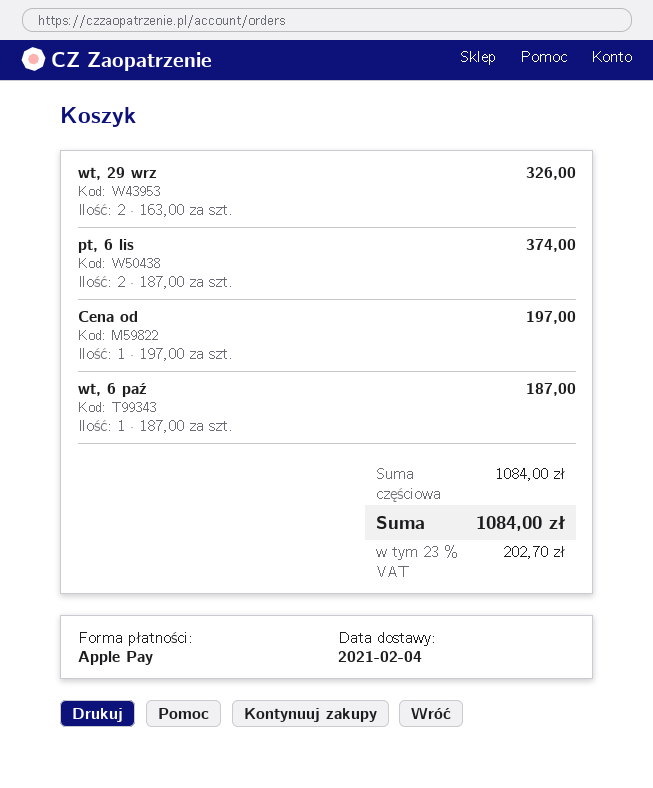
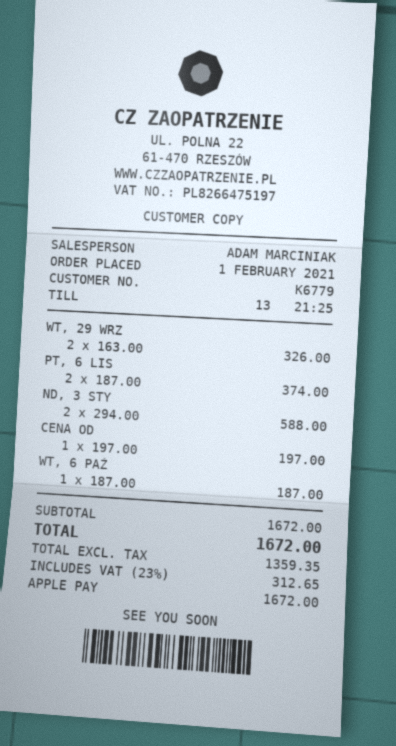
ND, 3 STY: none -> 2 x 294.00 = 588.00
subtotal: 1084.00 -> 1672.00
tax: 23% = 202.70 -> 23% = 312.65
total: 1084.00 -> 1672.00

